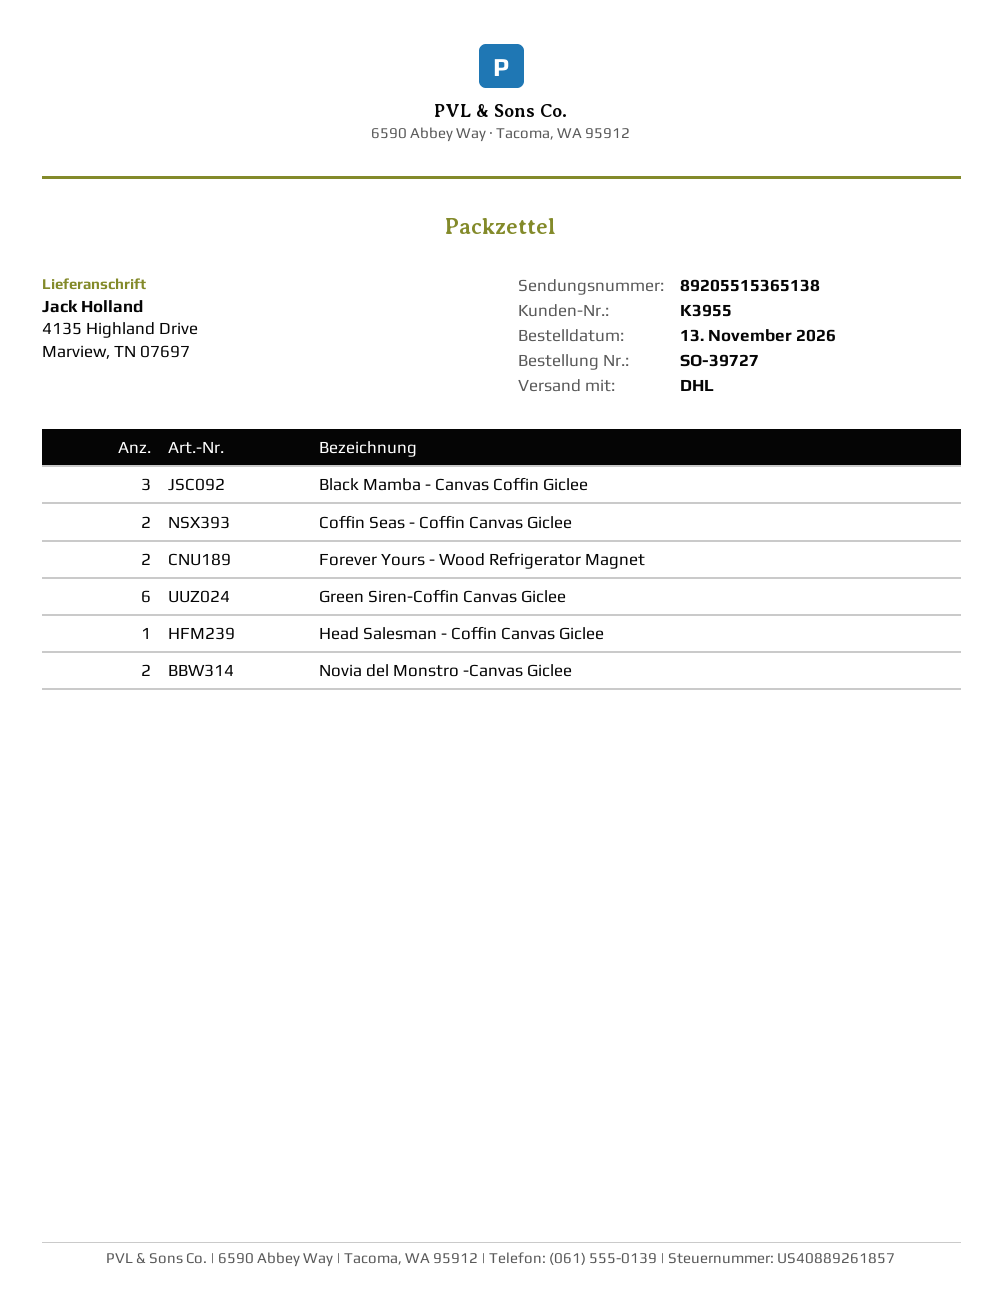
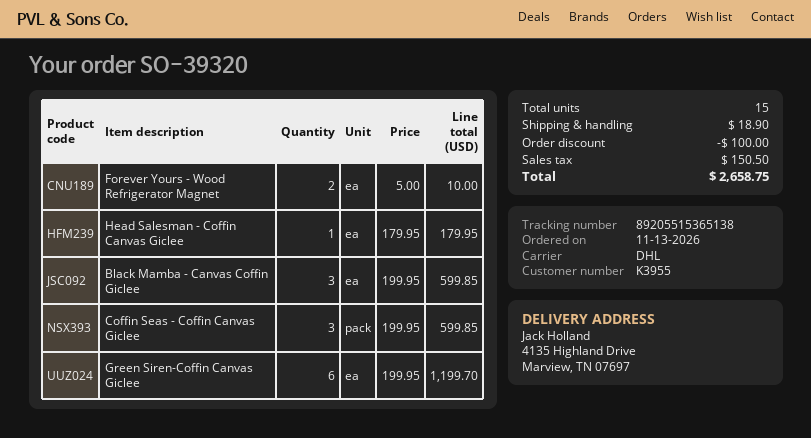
order number: SO-39727 -> SO-39320
Coffin Seas - Coffin Canvas Giclee: 2 -> 3
Novia del Monstro -Canvas Giclee: 2 -> none

